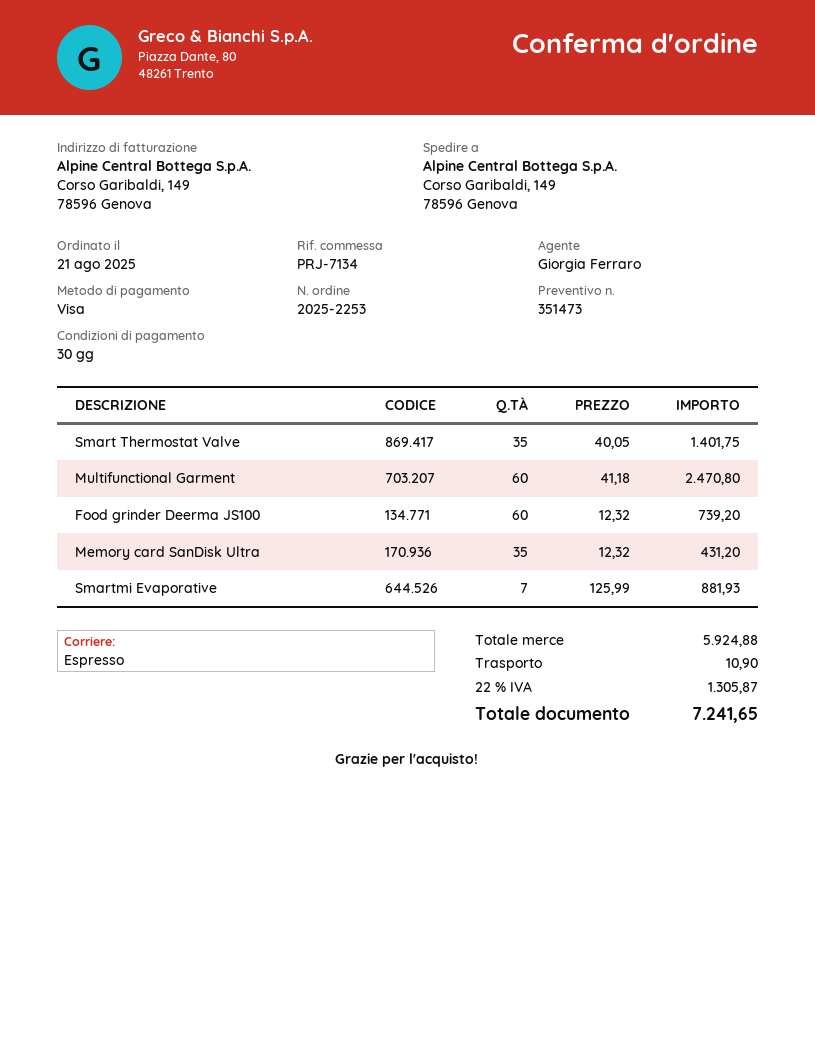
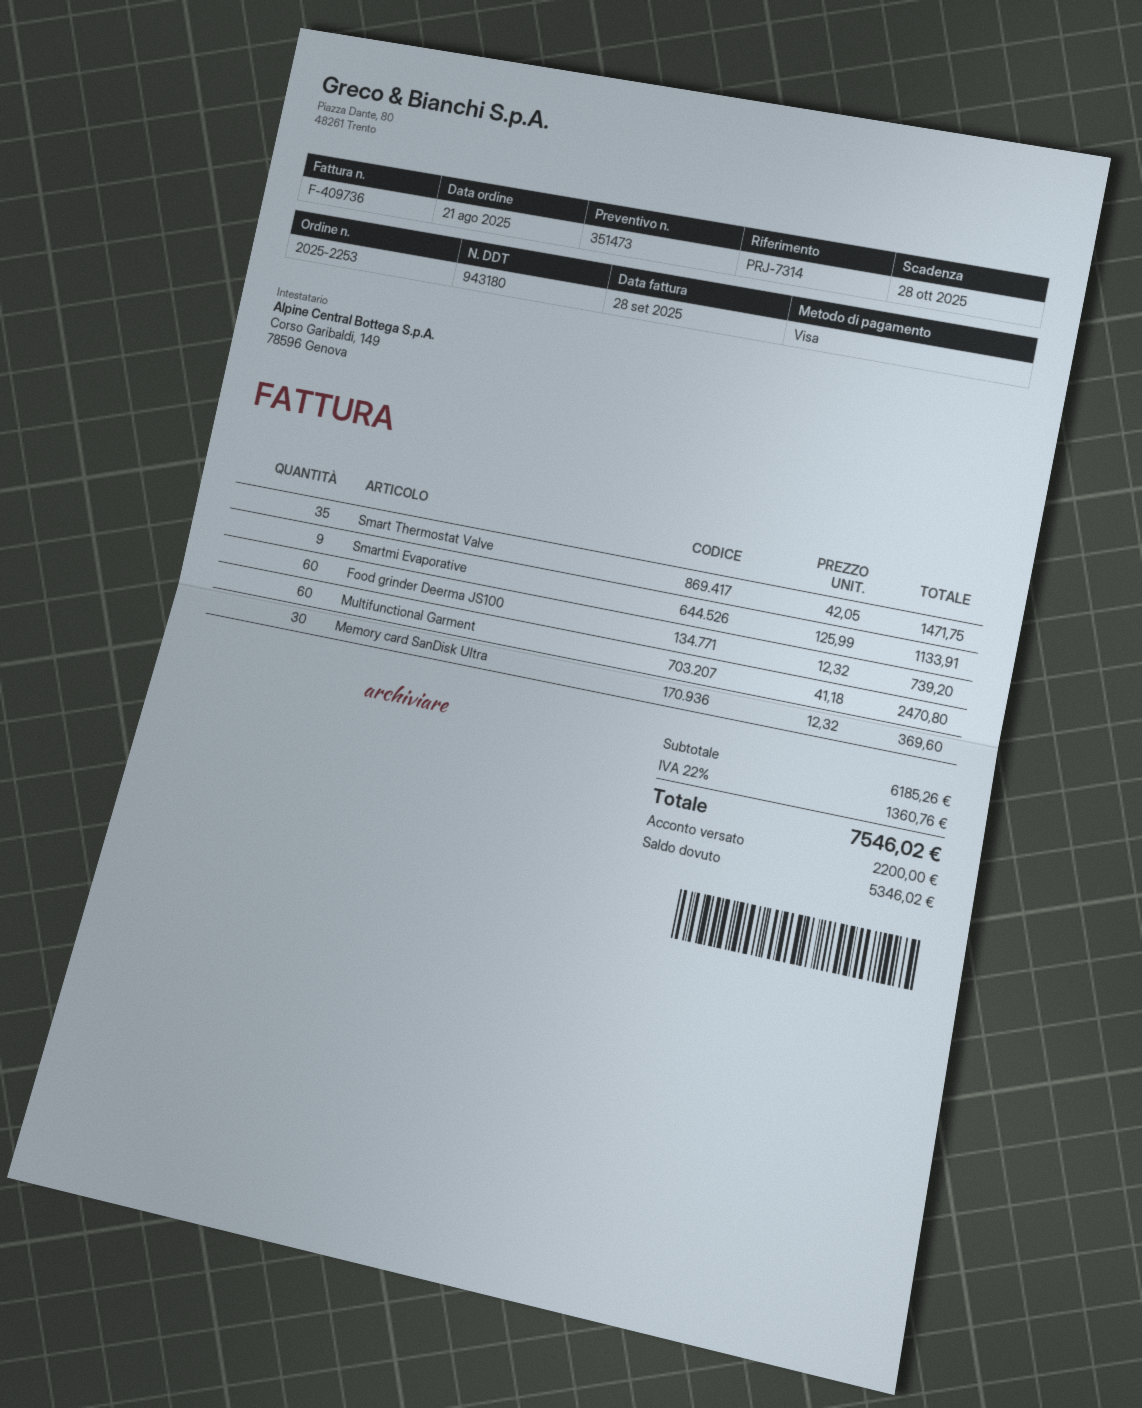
reference: PRJ-7134 -> PRJ-7314
Smart Thermostat Valve: 35 x 40.05 = 1401.75 -> 35 x 42.05 = 1471.75
Memory card SanDisk Ultra: 35 x 12.32 = 431.20 -> 30 x 12.32 = 369.60
Smartmi Evaporative: 7 x 125.99 = 881.93 -> 9 x 125.99 = 1133.91
subtotal: 5924.88 -> 6185.26
shipping: 10.90 -> none
tax: 22% = 1305.87 -> 22% = 1360.76
total: 7241.65 -> 7546.02

